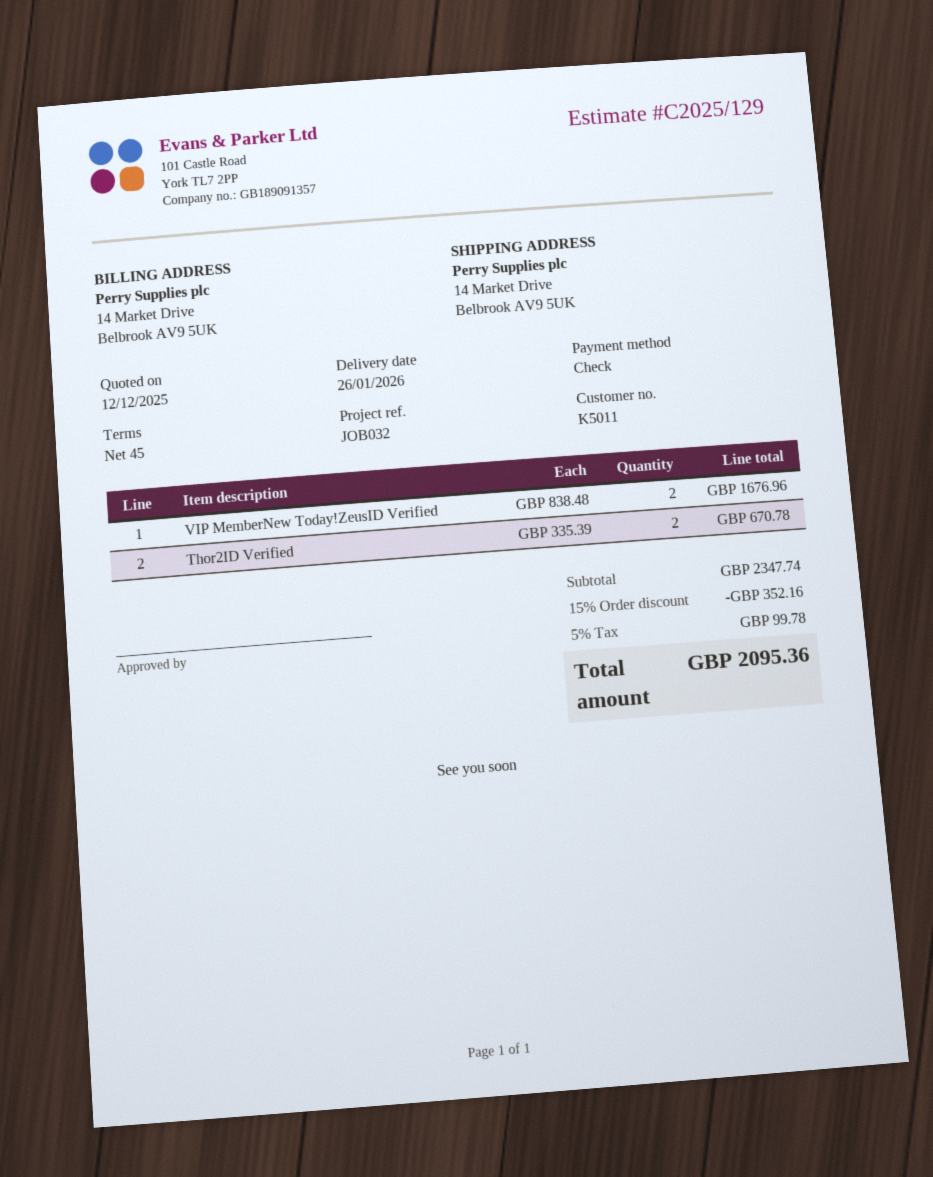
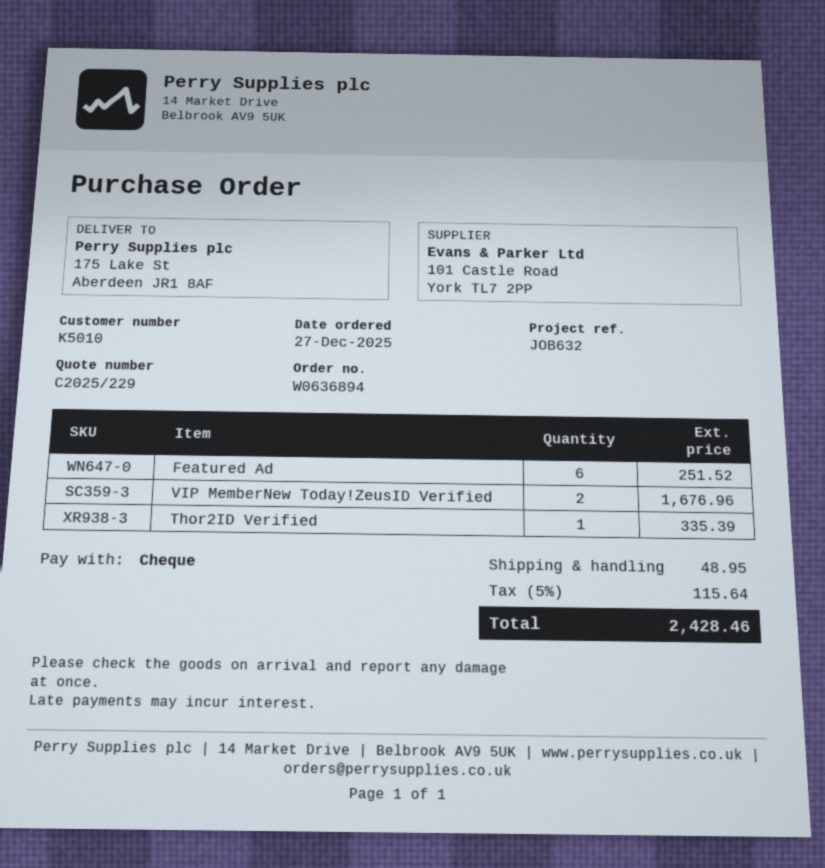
quote number: C2025/129 -> C2025/229
customer number: K5011 -> K5010
reference: JOB032 -> JOB632
ship to: 14 Market Drive, Belbrook AV9 5UK -> 175 Lake St, Aberdeen JR1 8AF
Thor2ID Verified: 2 for 670.78 -> 1 for 335.39
Featured Ad: none -> 6 for 251.52
discount: 15% = 352.16 -> none
shipping: none -> 48.95
tax: 5% = 99.78 -> 5% = 115.64
total: 2095.36 -> 2428.46

